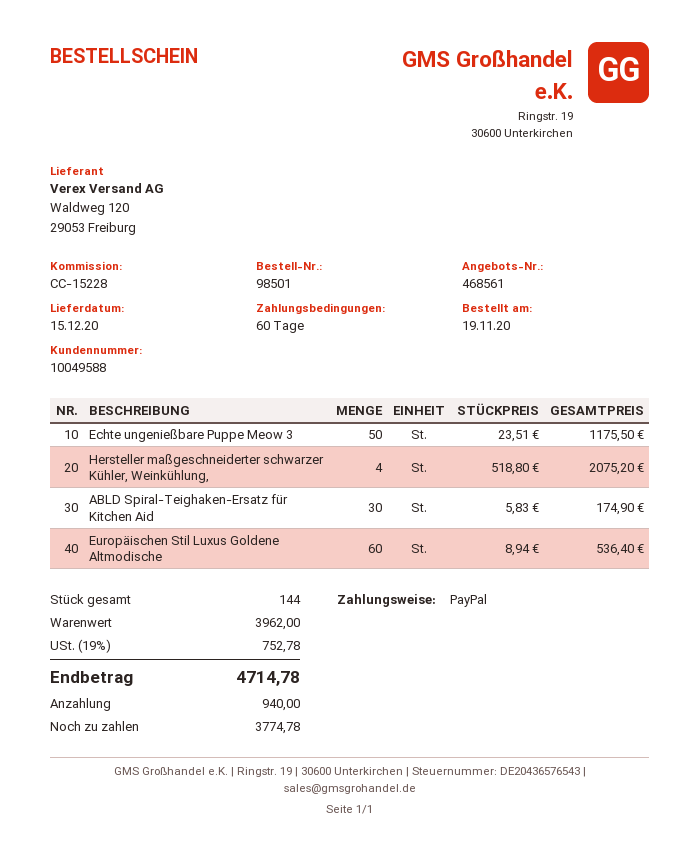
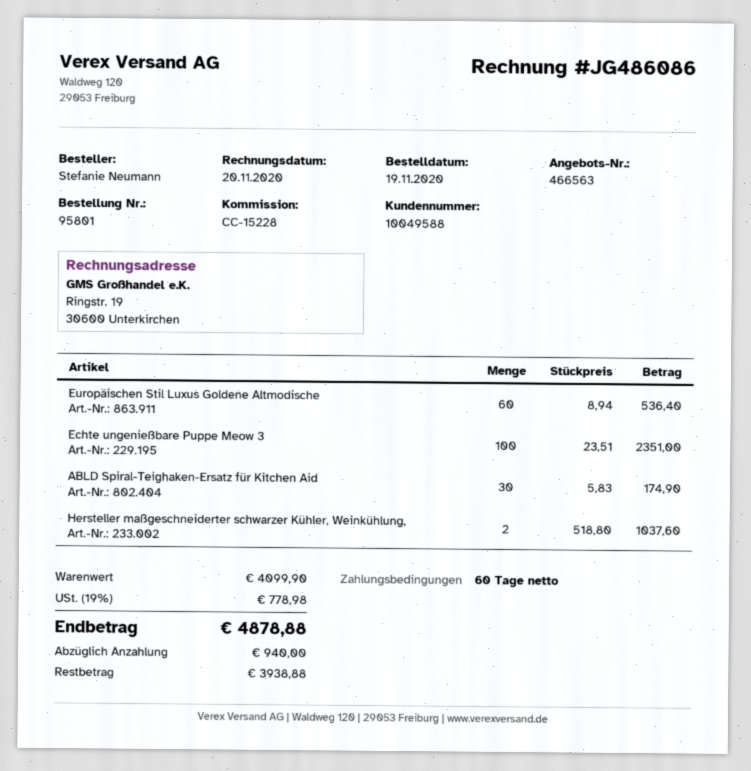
quote number: 468561 -> 466563
order number: 98501 -> 95801
Echte ungenießbare Puppe Meow 3: 50 x 23.51 = 1175.50 -> 100 x 23.51 = 2351.00
Hersteller maßgeschneiderter schwarzer Kühler, Weinkühlung,: 4 x 518.80 = 2075.20 -> 2 x 518.80 = 1037.60
subtotal: 3962.00 -> 4099.90
tax: 19% = 752.78 -> 19% = 778.98
total: 4714.78 -> 4878.88
balance: 3774.78 -> 3938.88

